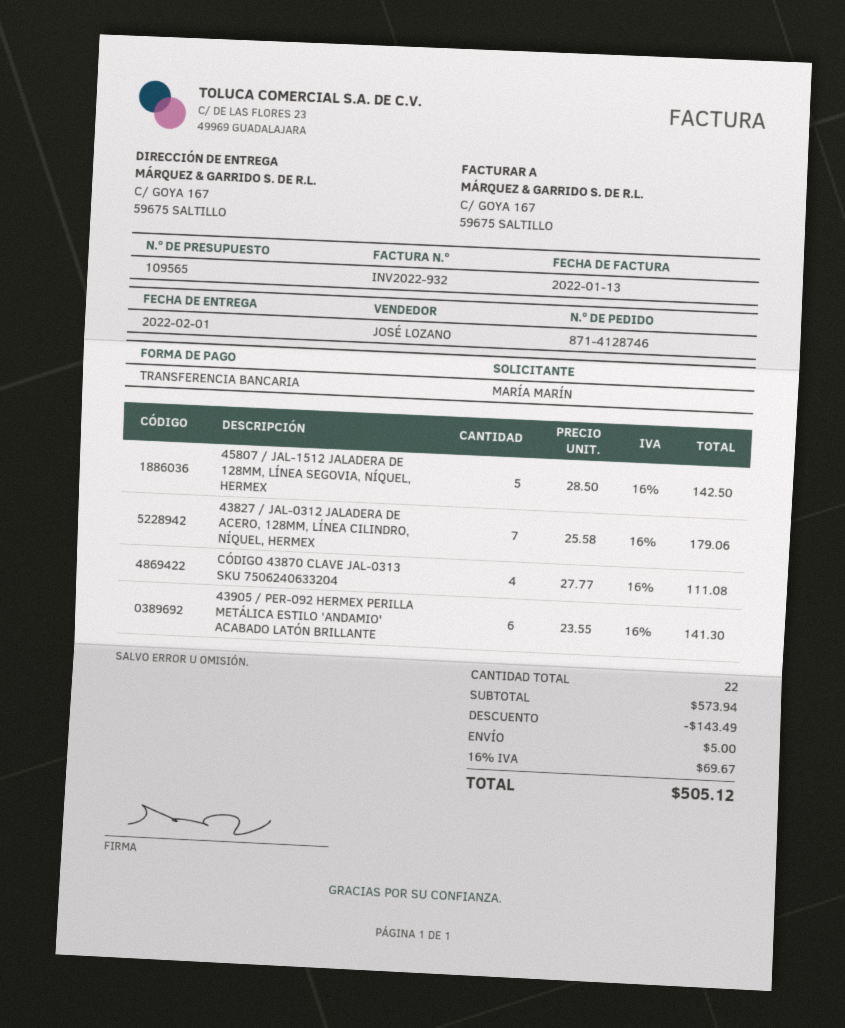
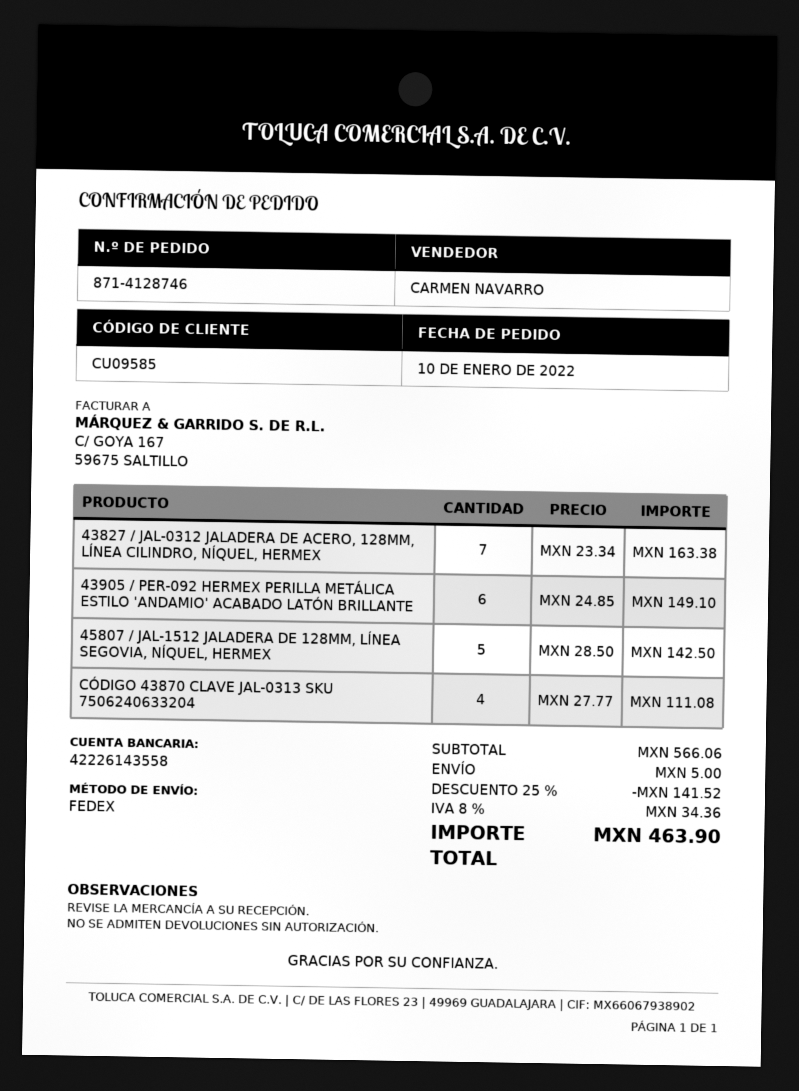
sales rep: JOSÉ LOZANO -> CARMEN NAVARRO
43827 / JAL-0312 JALADERA DE ACERO, 128MM, LÍNEA CILINDRO, NÍQUEL, HERMEX: 7 x 25.58 = 179.06 -> 7 x 23.34 = 163.38
43905 / PER-092 HERMEX PERILLA METÁLICA ESTILO 'ANDAMIO' ACABADO LATÓN BRILLANTE: 6 x 23.55 = 141.30 -> 6 x 24.85 = 149.10
subtotal: 573.94 -> 566.06
discount: 143.49 -> 141.52
tax: 16% = 69.67 -> 8% = 34.36
total: 505.12 -> 463.90

